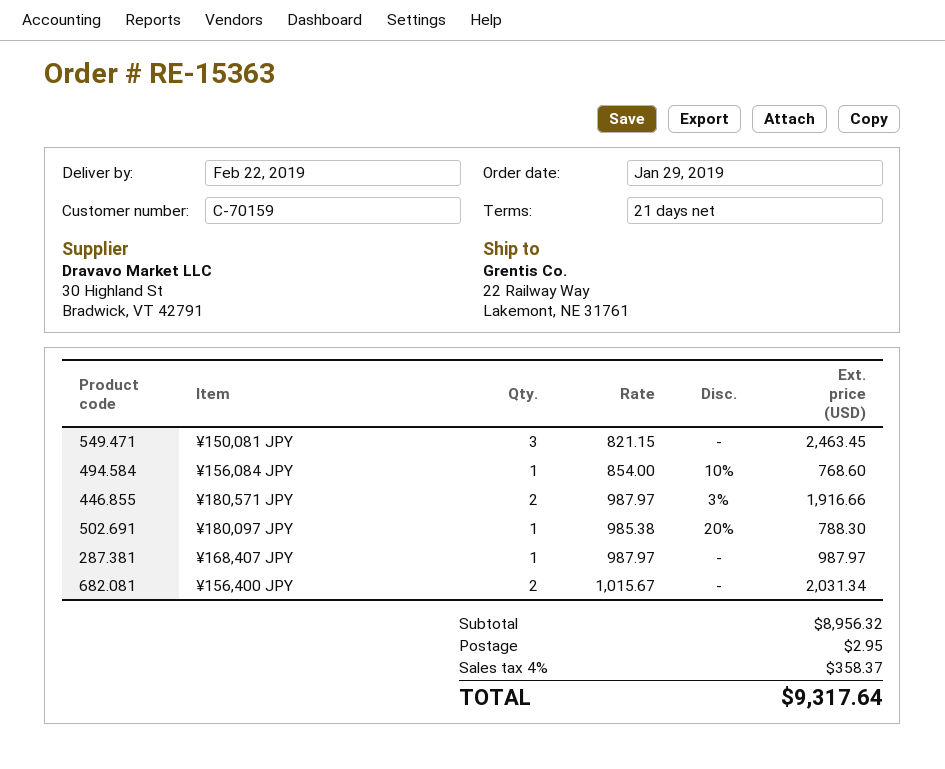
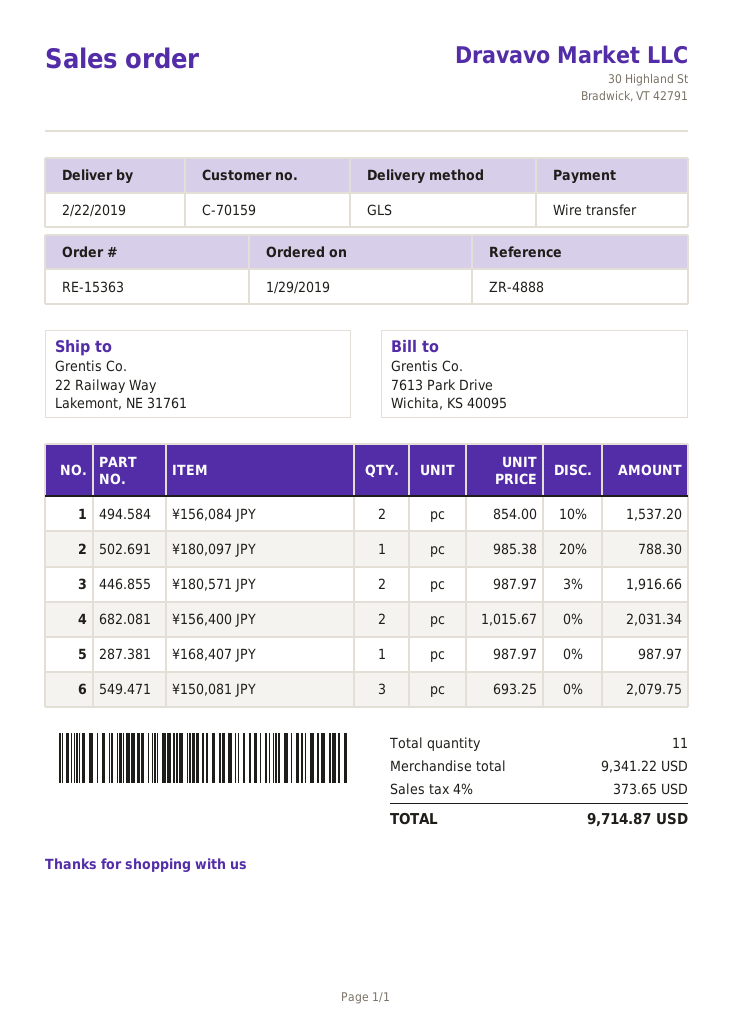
¥150,081 JPY: 3 x 821.15 = 2463.45 -> 3 x 693.25 = 2079.75
¥156,084 JPY: 1 x 854.00 - 10% = 768.60 -> 2 x 854.00 - 10% = 1537.20
subtotal: 8956.32 -> 9341.22
shipping: 2.95 -> none
tax: 4% = 358.37 -> 4% = 373.65
total: 9317.64 -> 9714.87

